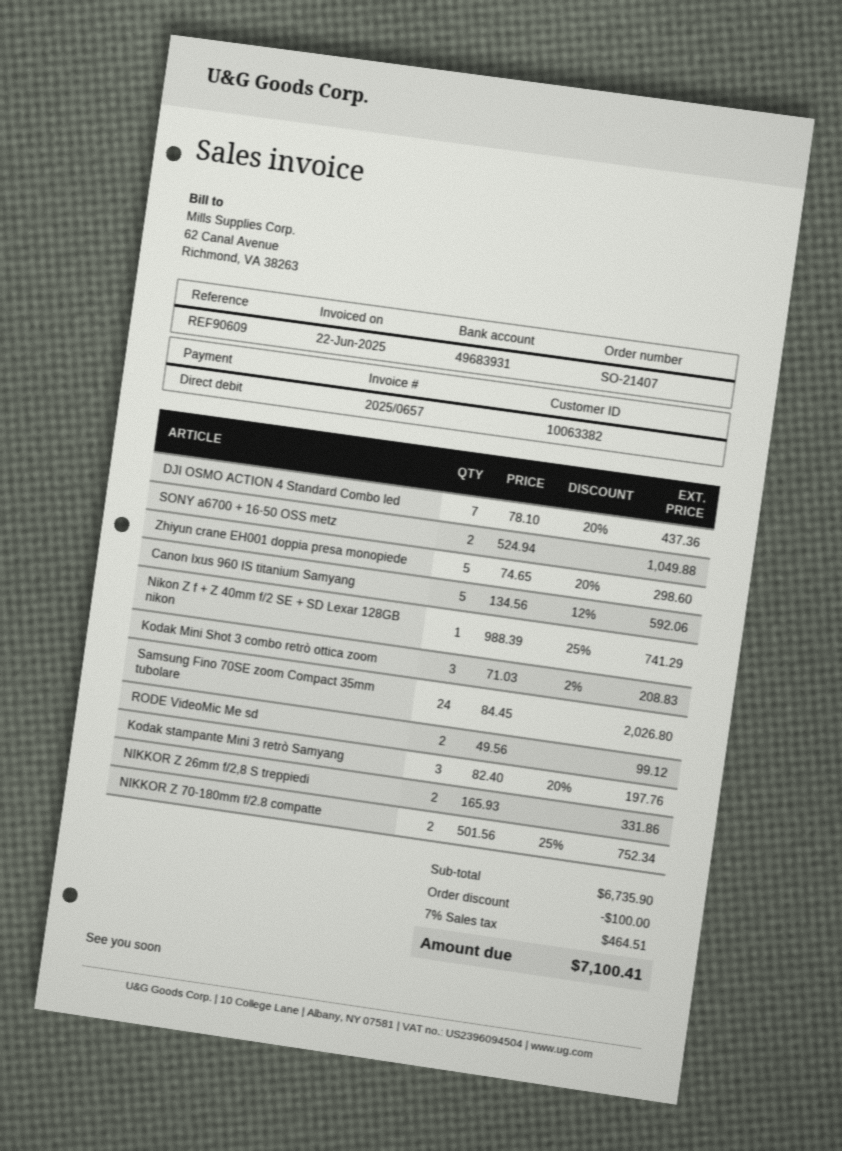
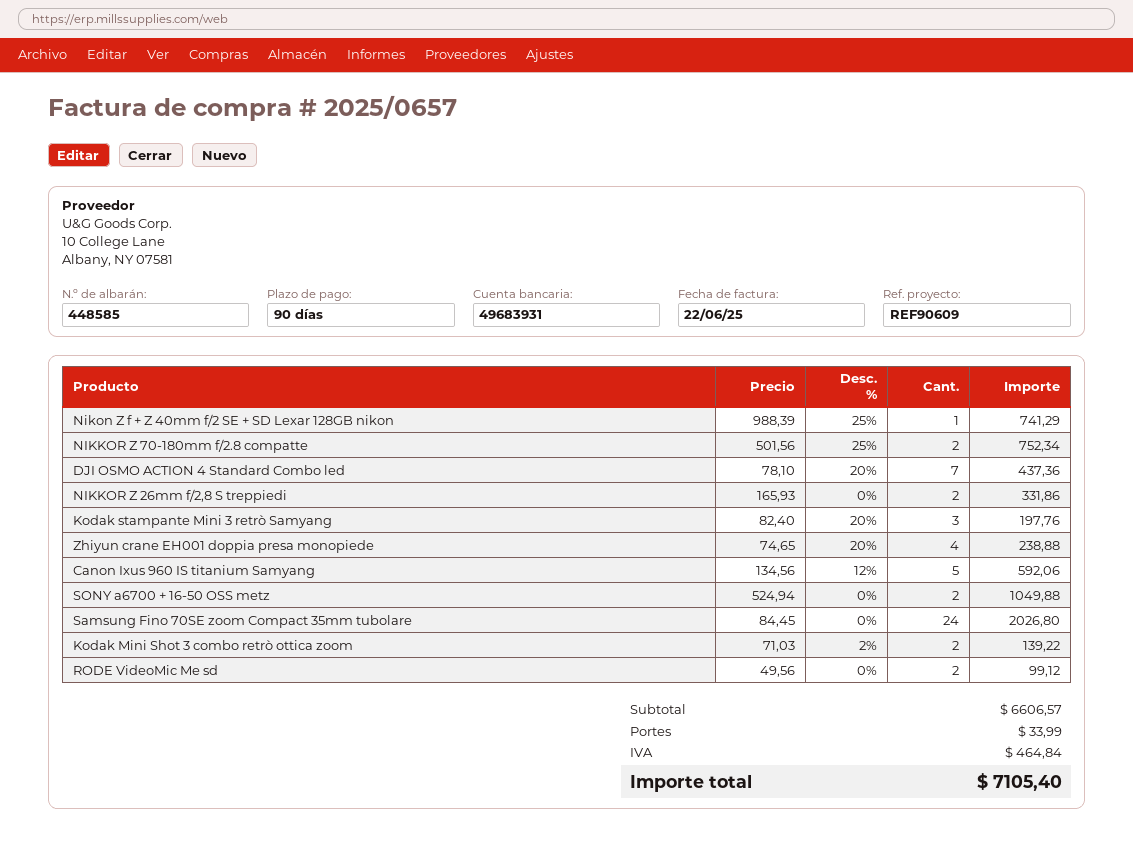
Zhiyun crane EH001 doppia presa monopiede: 5 x 74.65 - 20% = 298.60 -> 4 x 74.65 - 20% = 238.88
Kodak Mini Shot 3 combo retrò ottica zoom: 3 x 71.03 - 2% = 208.83 -> 2 x 71.03 - 2% = 139.22
subtotal: 6735.90 -> 6606.57
discount: 100.00 -> none
shipping: none -> 33.99
tax: 464.51 -> 464.84
total: 7100.41 -> 7105.40

